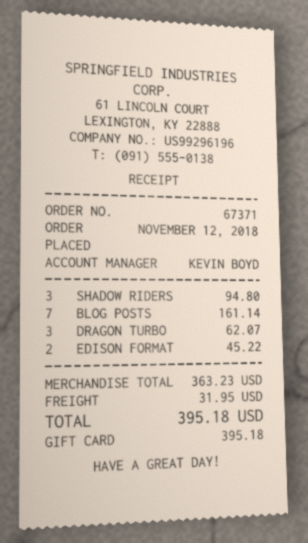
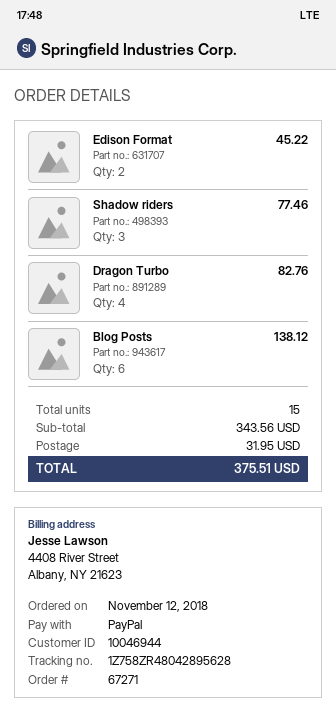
order number: 67371 -> 67271
payment method: gift card -> PayPal
SHADOW RIDERS: 3 for 94.80 -> 3 for 77.46
BLOG POSTS: 7 for 161.14 -> 6 for 138.12
DRAGON TURBO: 3 for 62.07 -> 4 for 82.76
subtotal: 363.23 -> 343.56
total: 395.18 -> 375.51

